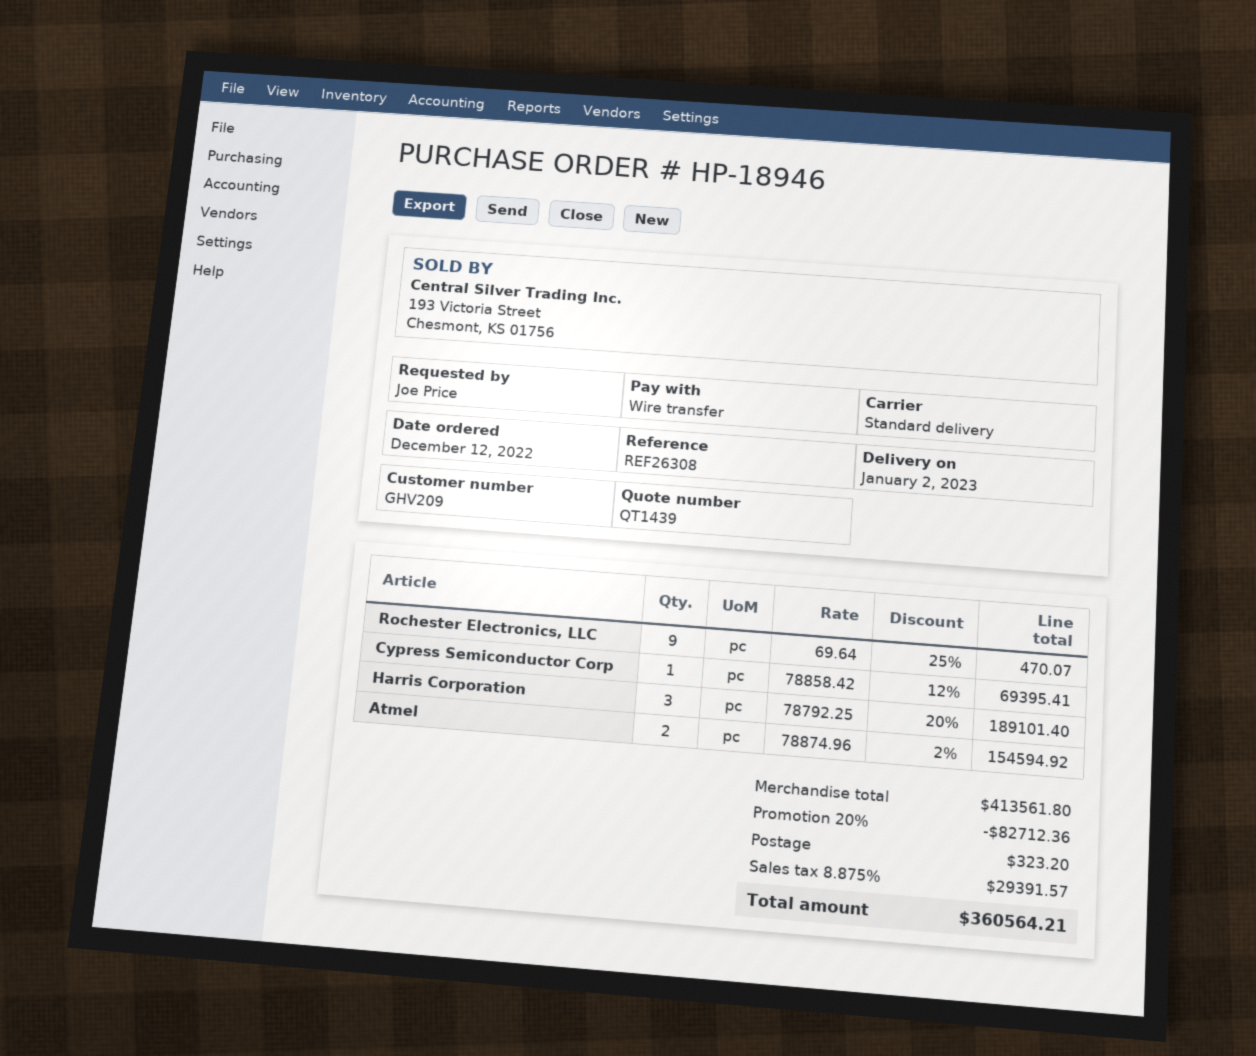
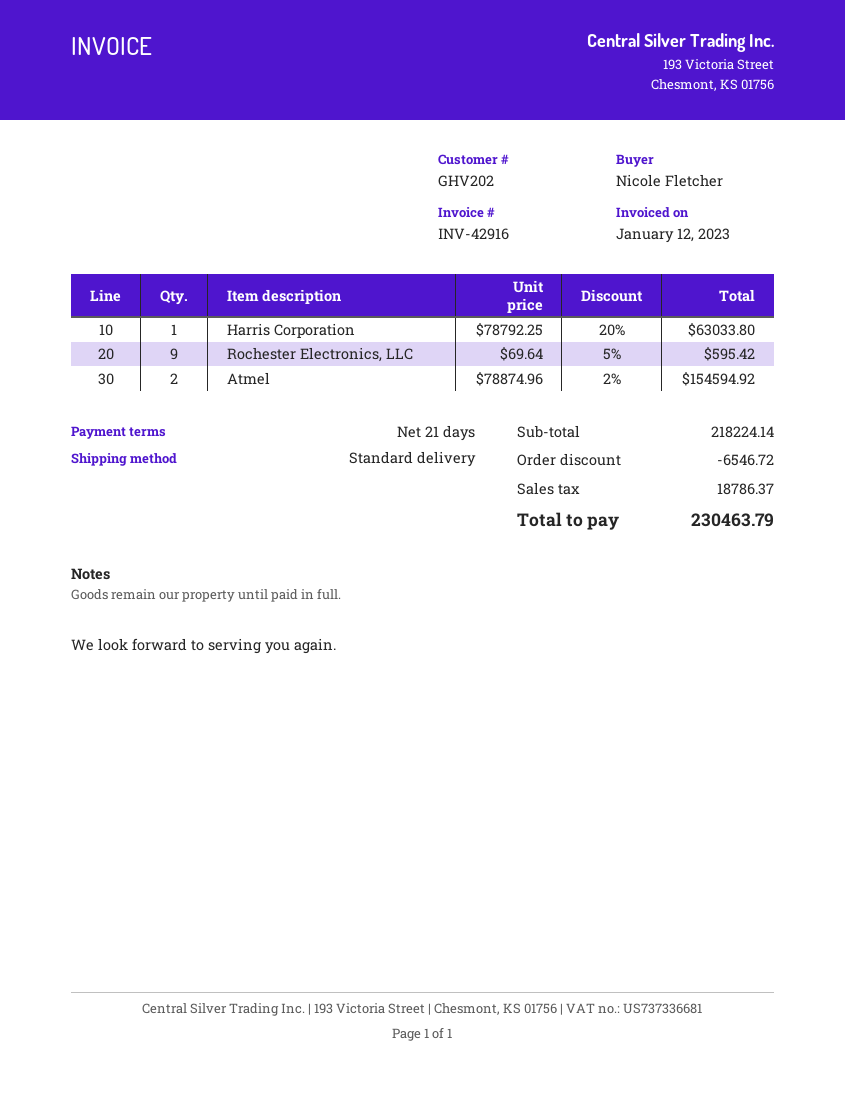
customer number: GHV209 -> GHV202
ordered by: Joe Price -> Nicole Fletcher
Rochester Electronics, LLC: 9 x 69.64 - 25% = 470.07 -> 9 x 69.64 - 5% = 595.42
Cypress Semiconductor Corp: 1 x 78858.42 - 12% = 69395.41 -> none
Harris Corporation: 3 x 78792.25 - 20% = 189101.40 -> 1 x 78792.25 - 20% = 63033.80
subtotal: 413561.80 -> 218224.14
discount: 82712.36 -> 6546.72
shipping: 323.20 -> none
tax: 29391.57 -> 18786.37
total: 360564.21 -> 230463.79

